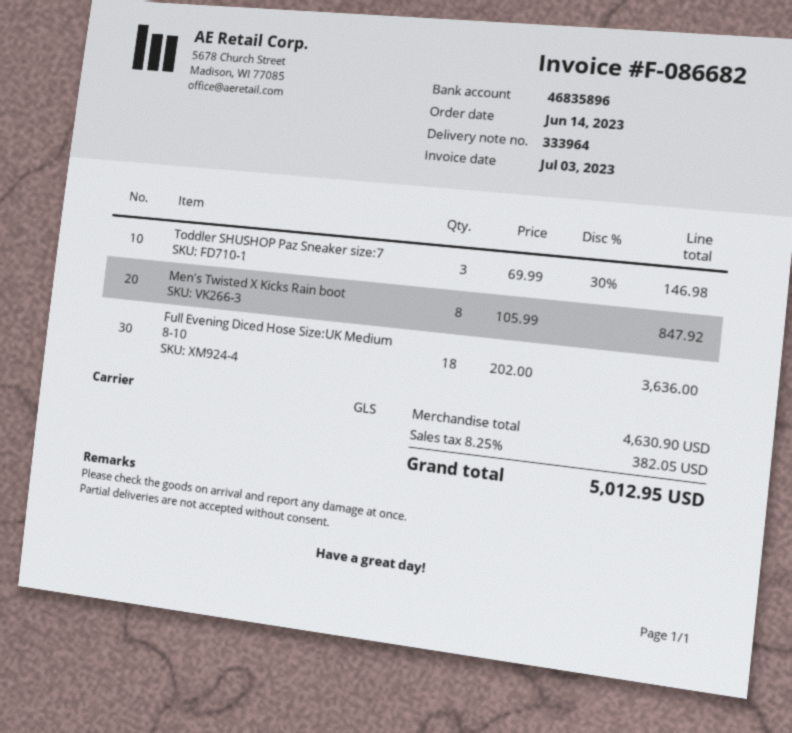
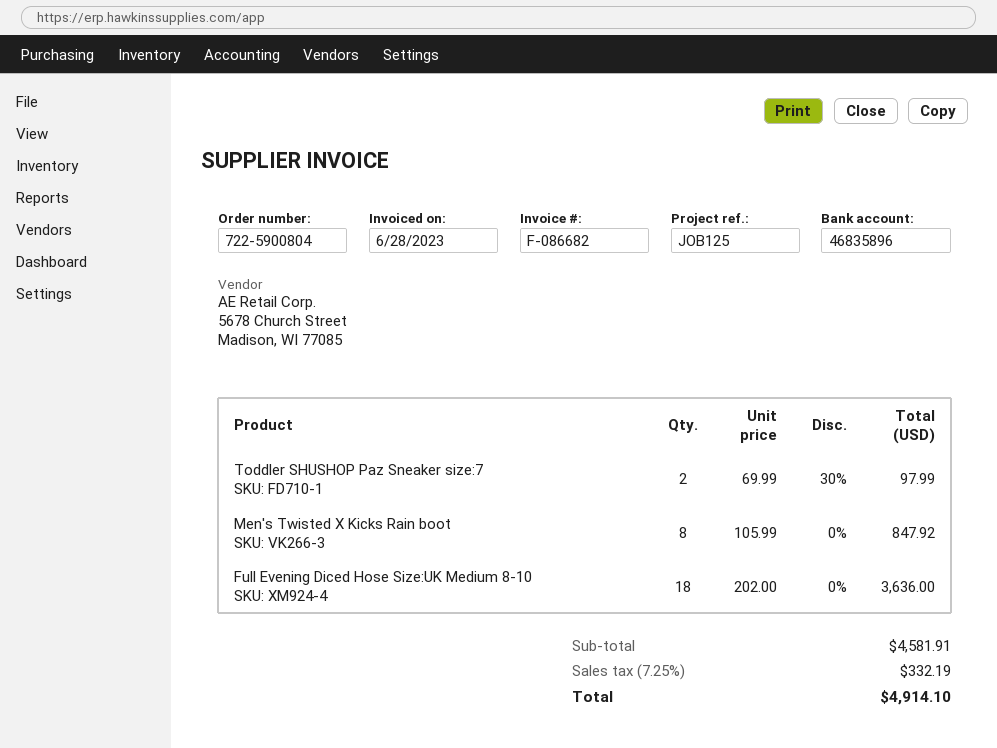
invoice date: 2023-07-03 -> 2023-06-28
Toddler SHUSHOP Paz Sneaker size:7: 3 x 69.99 - 30% = 146.98 -> 2 x 69.99 - 30% = 97.99
subtotal: 4630.90 -> 4581.91
tax: 8.25% = 382.05 -> 7.25% = 332.19
total: 5012.95 -> 4914.10

